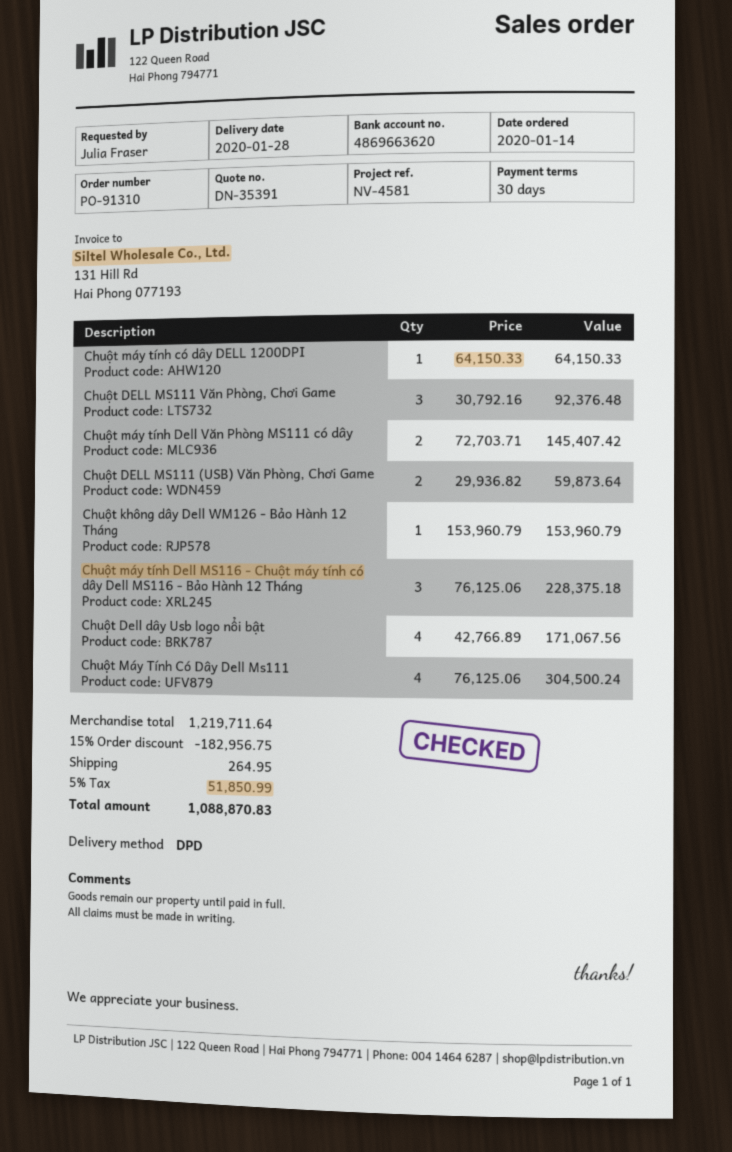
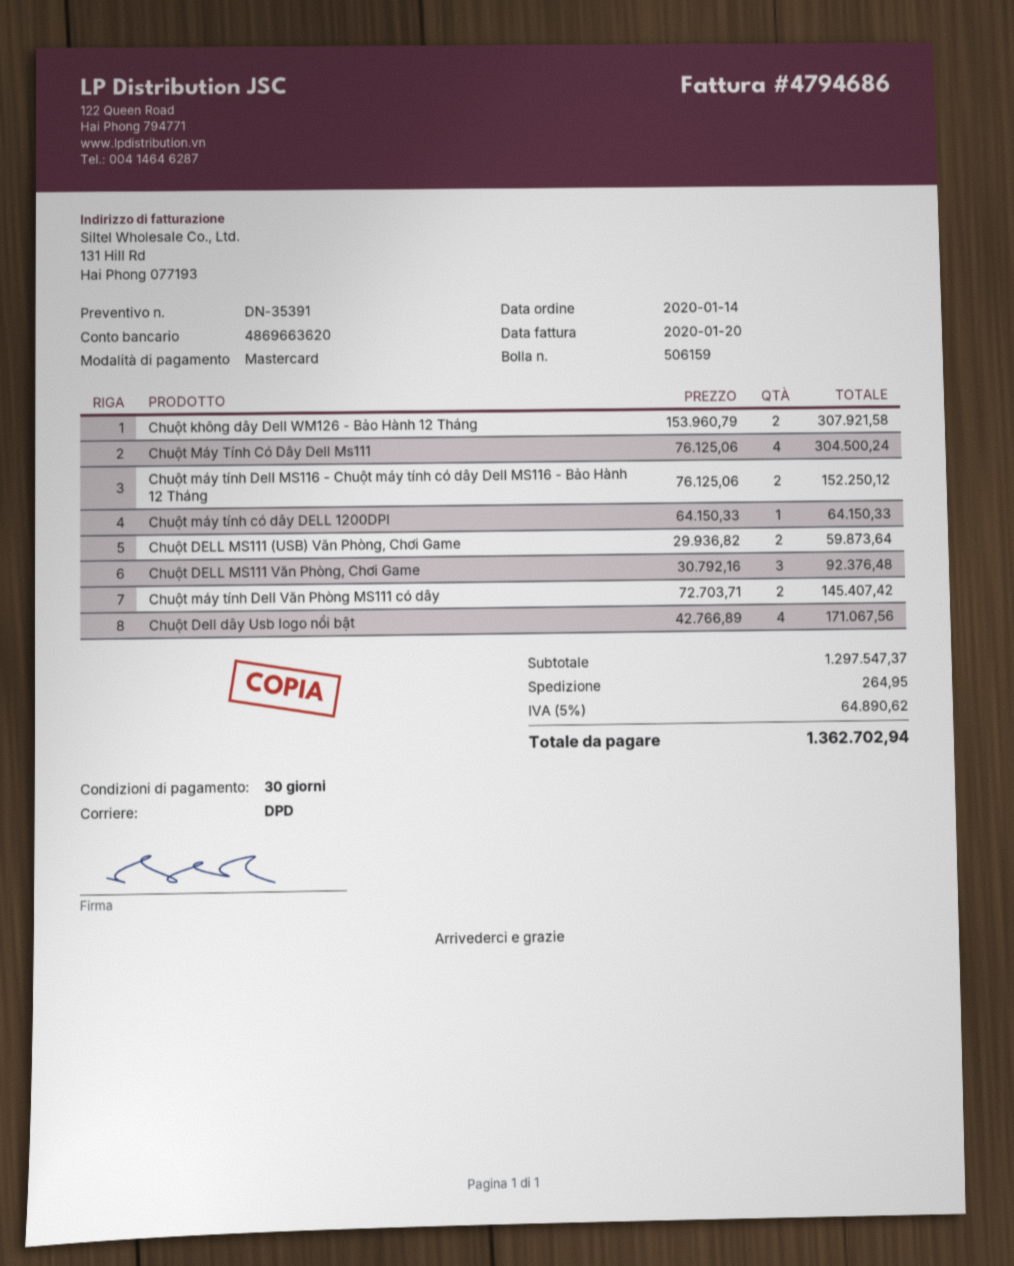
Chuột không dây Dell WM126 - Bảo Hành 12 Tháng: 1 x 153960.79 = 153960.79 -> 2 x 153960.79 = 307921.58
Chuột máy tính Dell MS116 - Chuột máy tính có dây Dell MS116 - Bảo Hành 12 Tháng: 3 x 76125.06 = 228375.18 -> 2 x 76125.06 = 152250.12
subtotal: 1219711.64 -> 1297547.37
discount: 15% = 182956.75 -> none
tax: 5% = 51850.99 -> 5% = 64890.62
total: 1088870.83 -> 1362702.94

